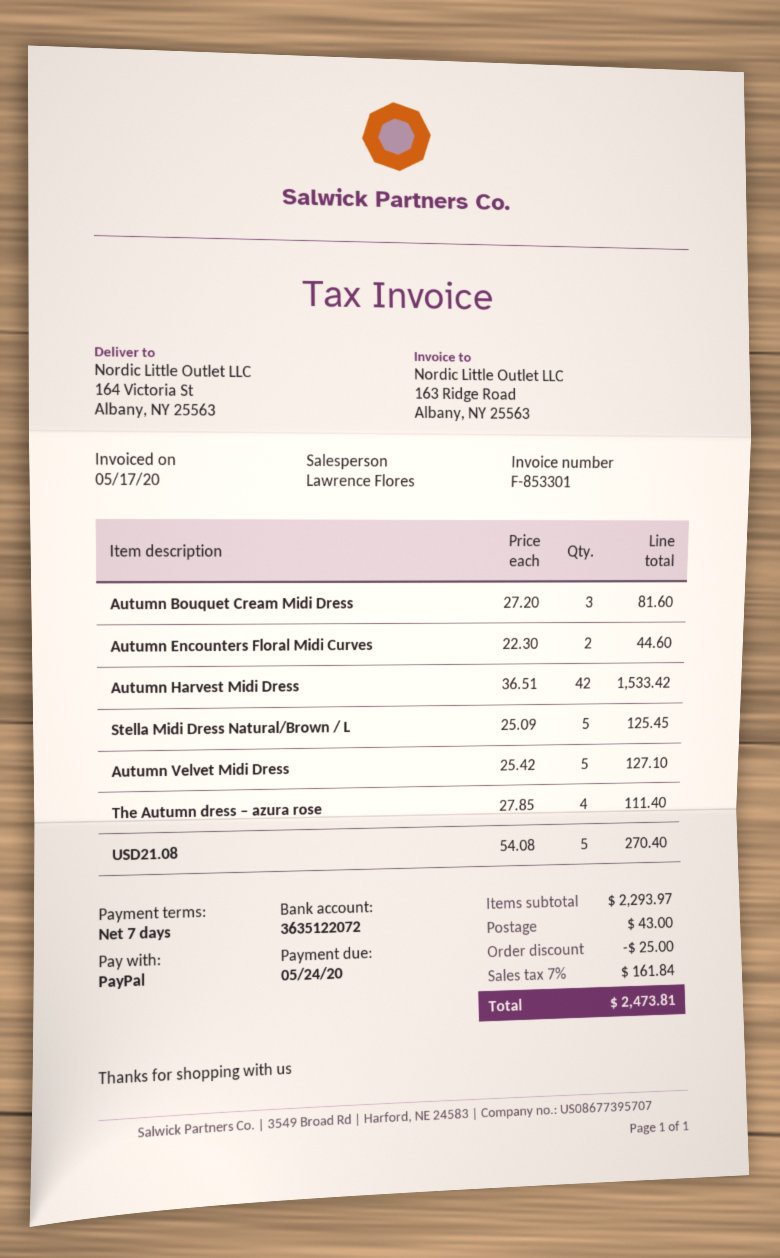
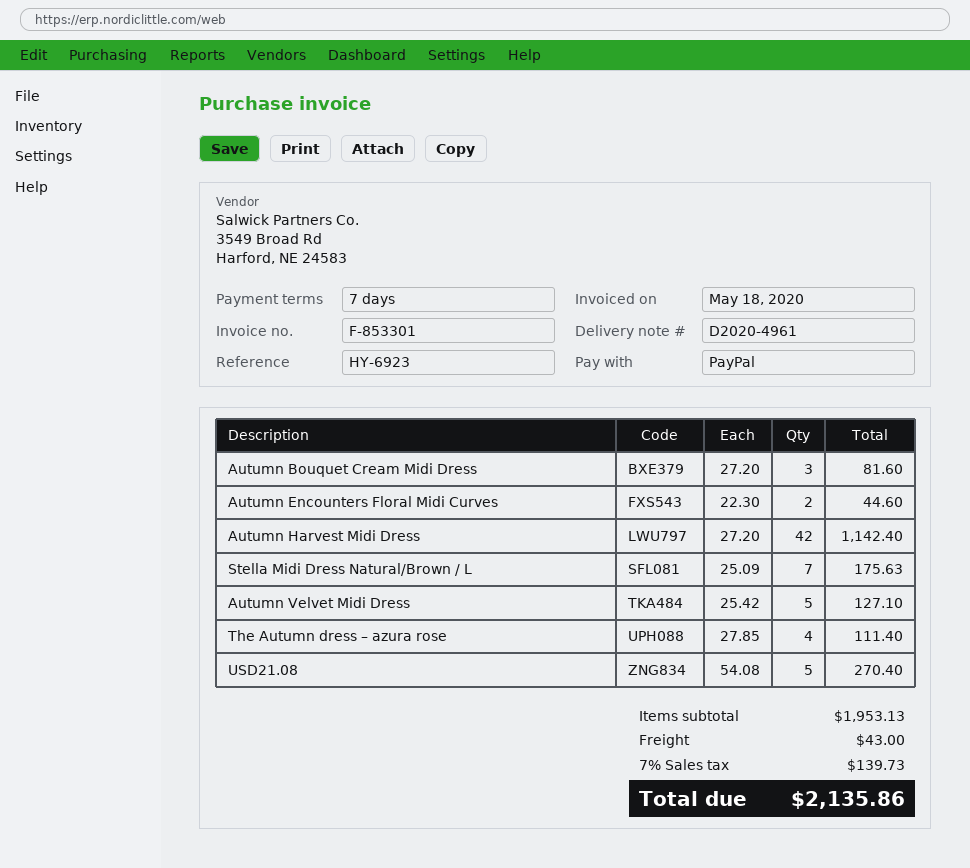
invoice date: 2020-05-17 -> 2020-05-18
Autumn Harvest Midi Dress: 42 x 36.51 = 1533.42 -> 42 x 27.20 = 1142.40
Stella Midi Dress Natural/Brown / L: 5 x 25.09 = 125.45 -> 7 x 25.09 = 175.63
subtotal: 2293.97 -> 1953.13
discount: 25.00 -> none
tax: 7% = 161.84 -> 7% = 139.73
total: 2473.81 -> 2135.86

